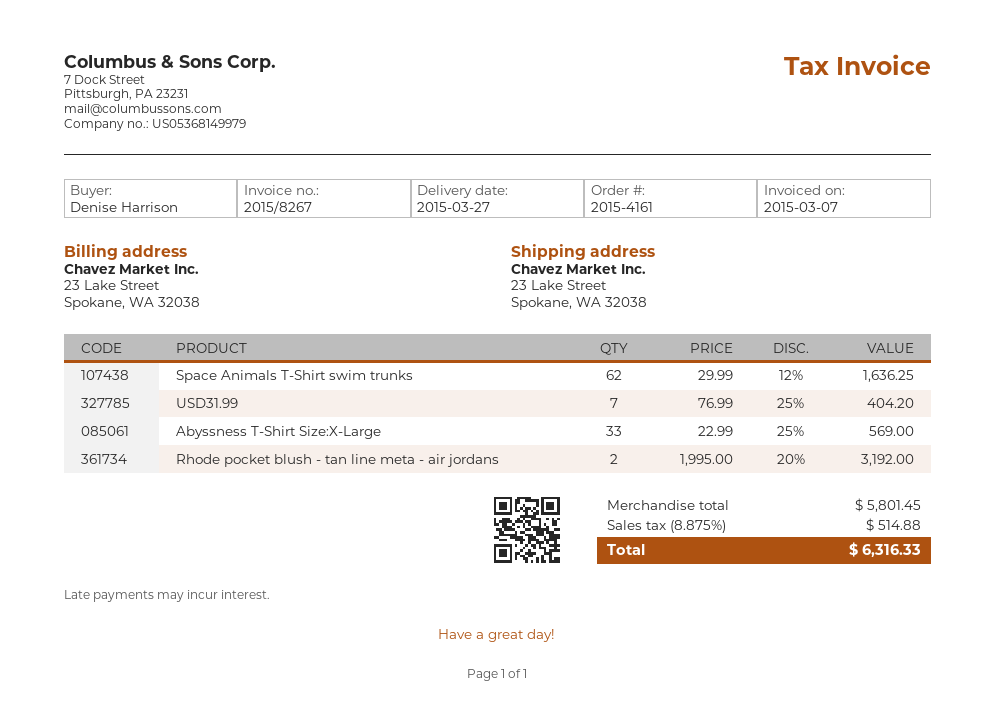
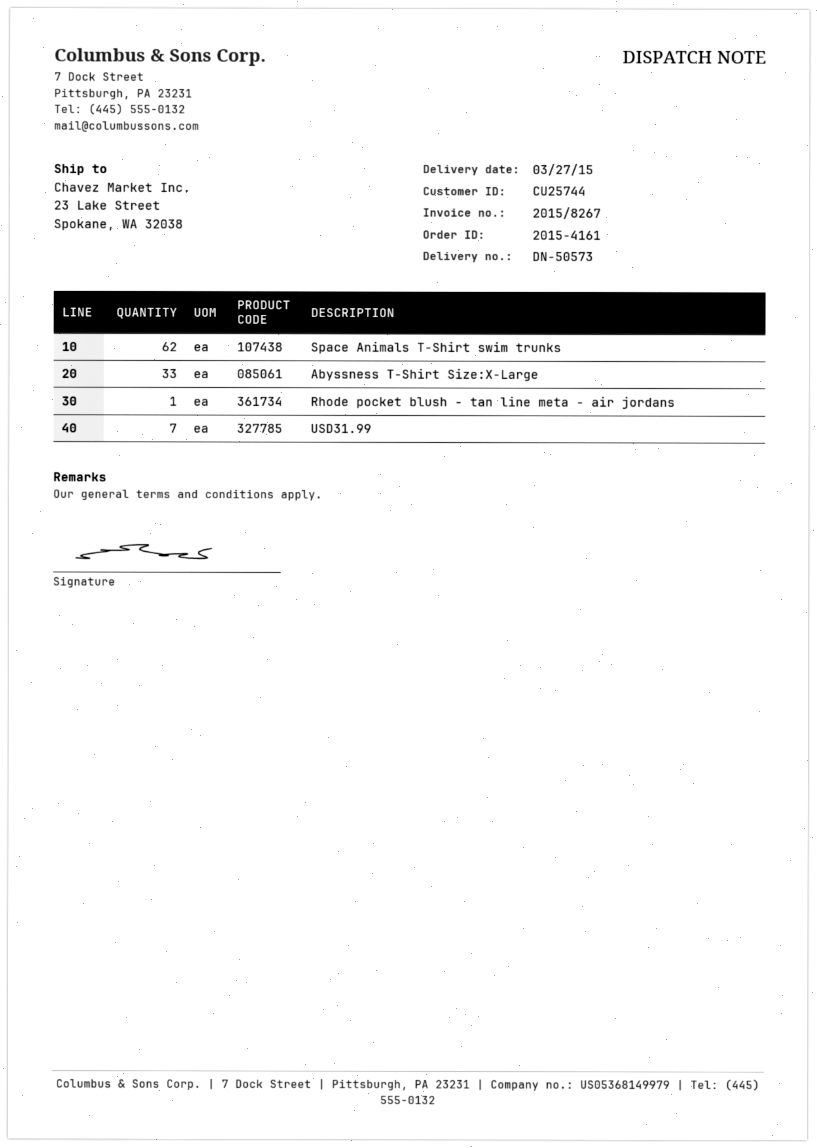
Rhode pocket blush - tan line meta - air jordans: 2 -> 1

